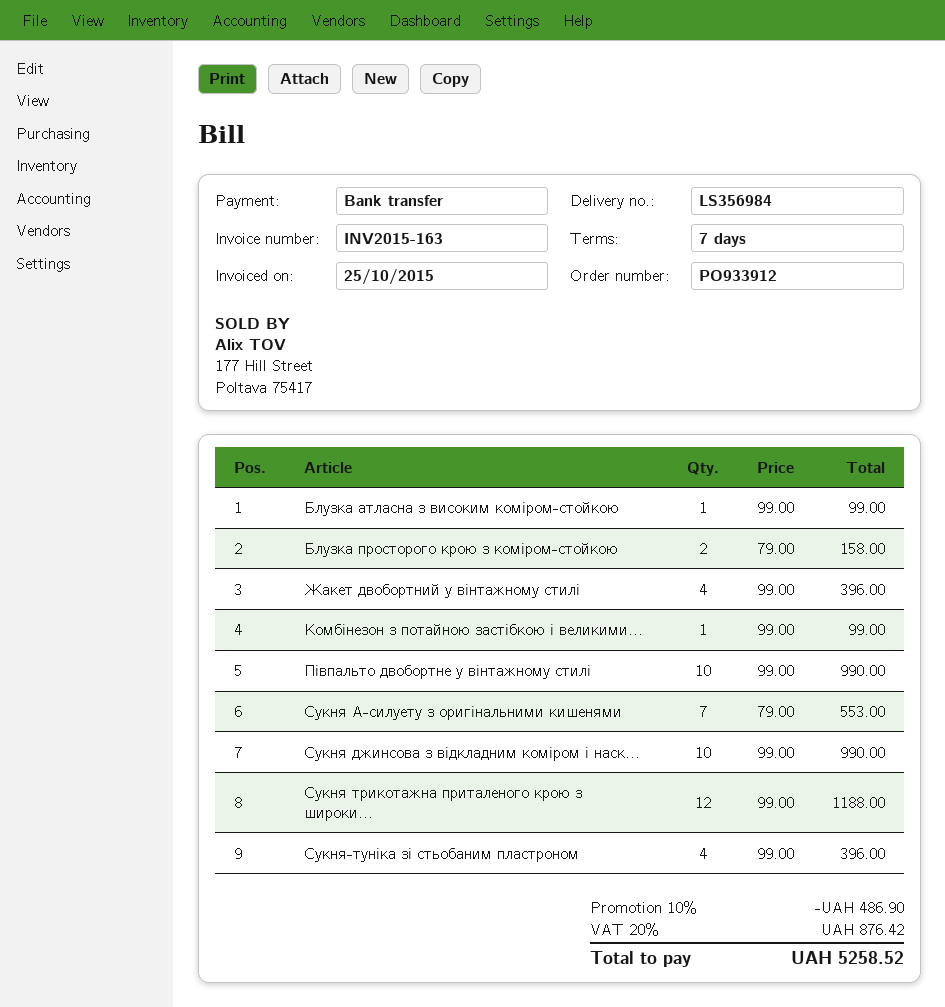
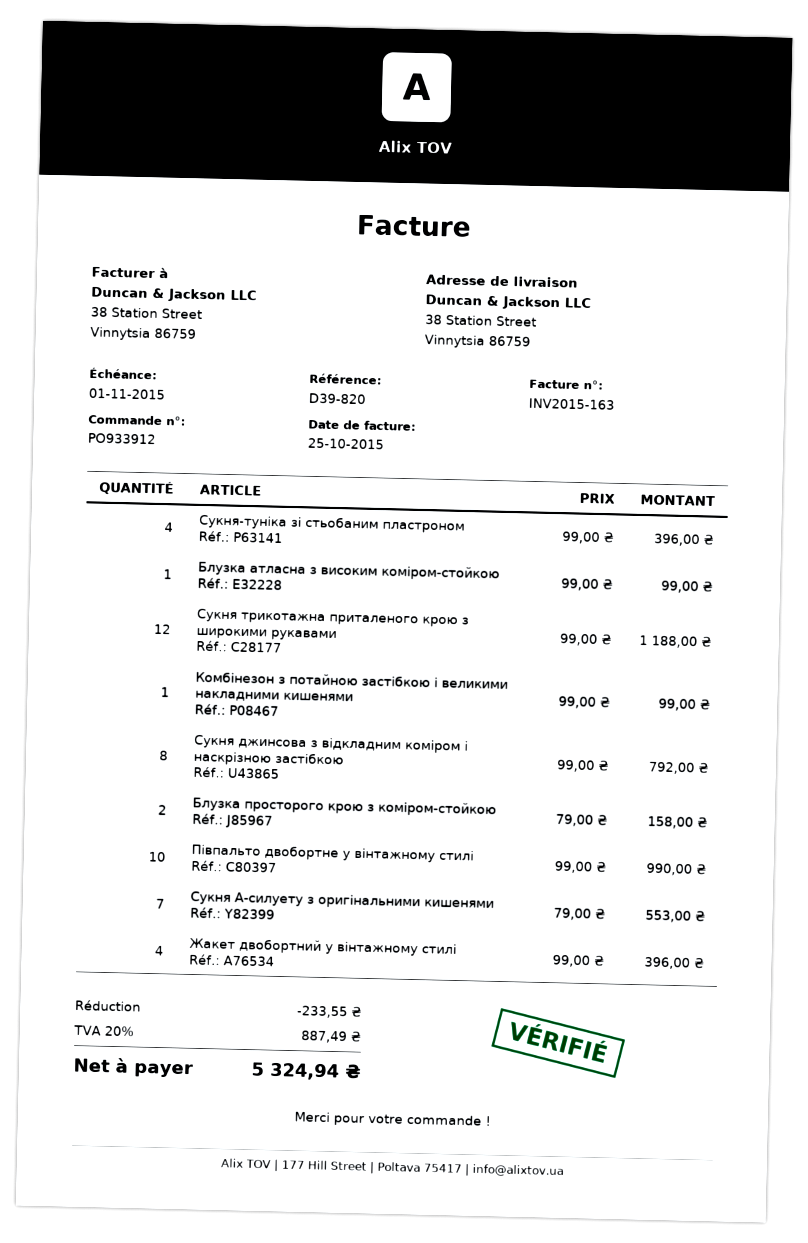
Сукня джинсова з відкладним коміром і наск...: 10 x 99.00 = 990.00 -> 8 x 99.00 = 792.00
discount: 486.90 -> 233.55
tax: 20% = 876.42 -> 20% = 887.49
total: 5258.52 -> 5324.94

